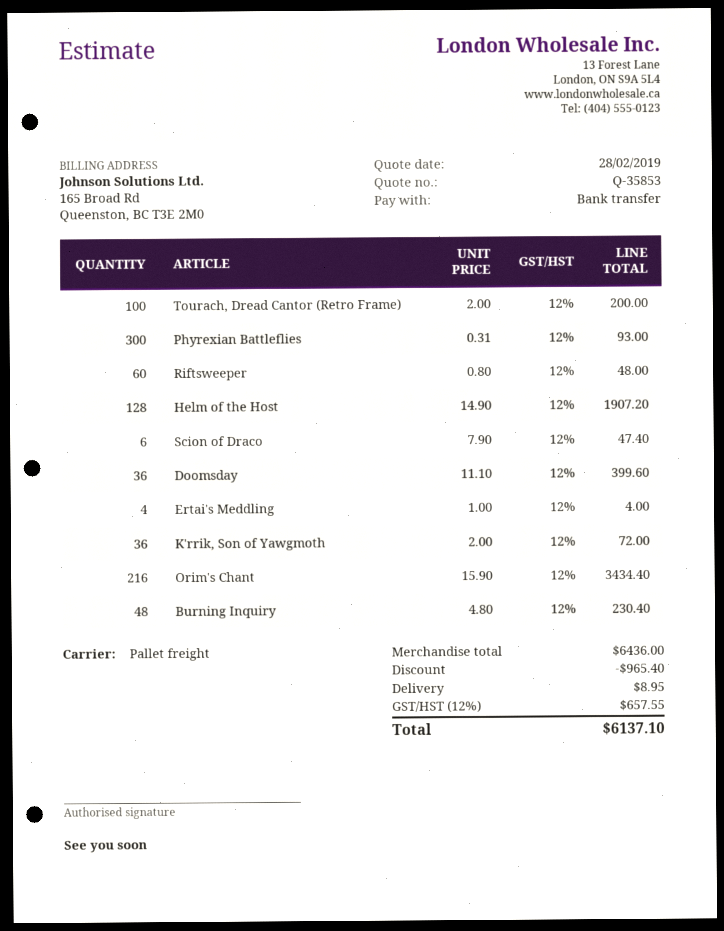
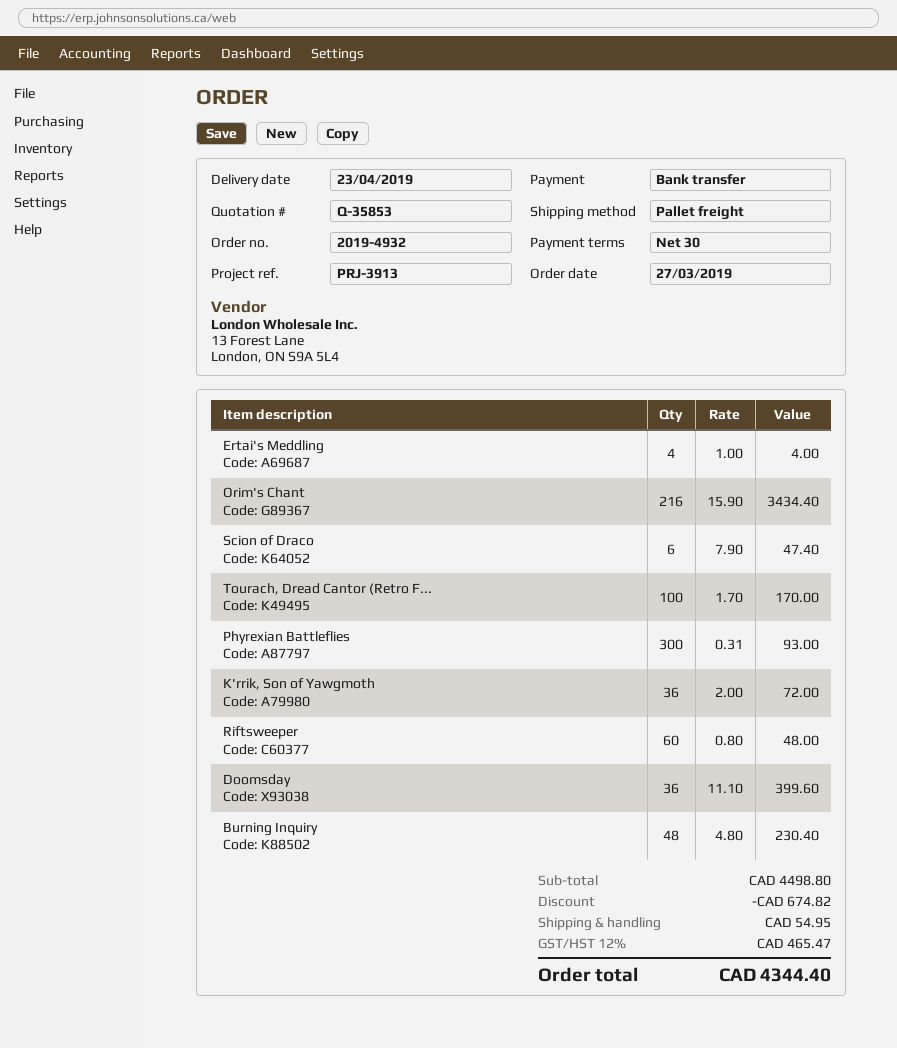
Tourach, Dread Cantor (Retro Frame): 100 x 2.00 = 200.00 -> 100 x 1.70 = 170.00
Helm of the Host: 128 x 14.90 = 1907.20 -> none
subtotal: 6436.00 -> 4498.80
discount: 965.40 -> 674.82
shipping: 8.95 -> 54.95
tax: 12% = 657.55 -> 12% = 465.47
total: 6137.10 -> 4344.40

